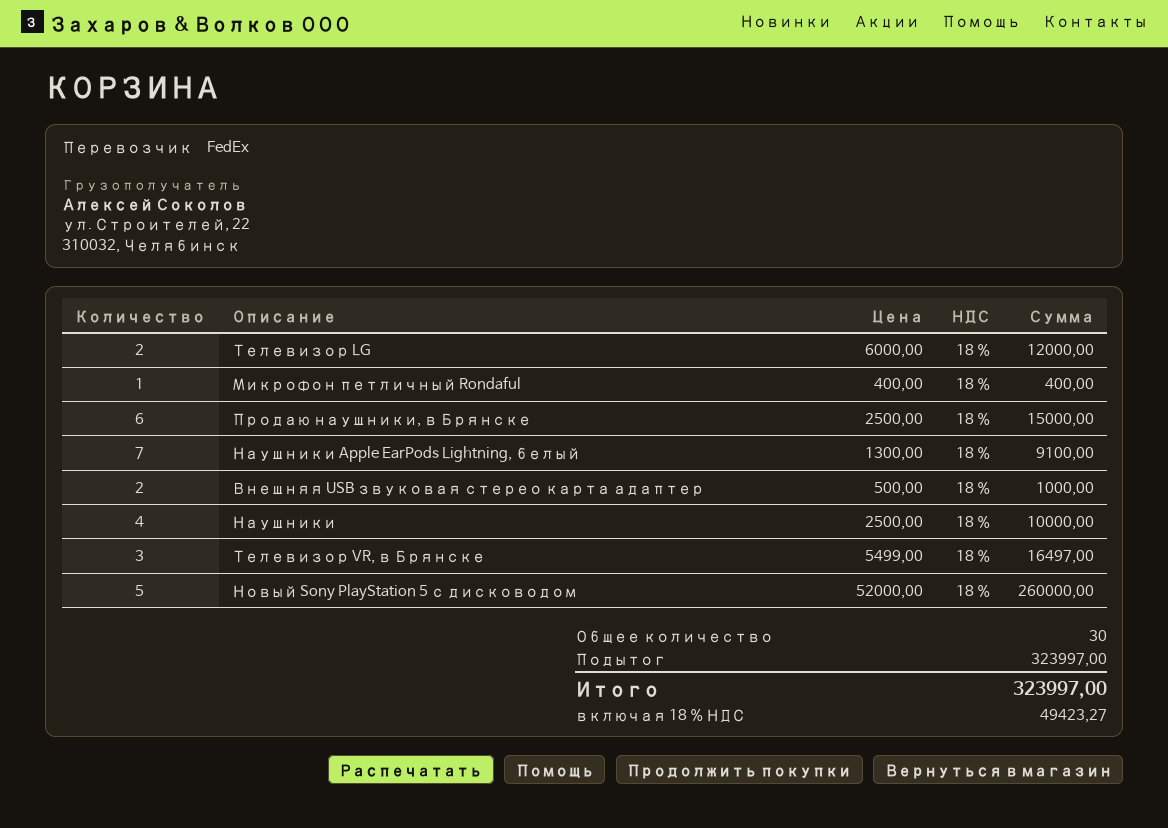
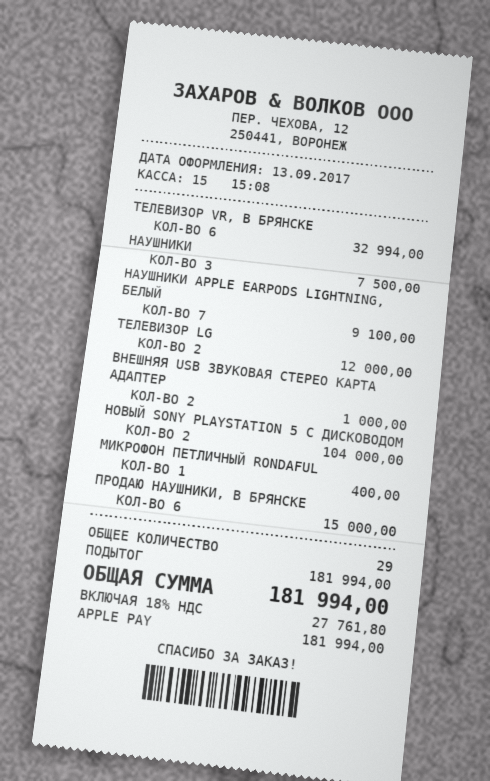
Наушники: 4 for 10000.00 -> 3 for 7500.00
Телевизор VR, в Брянске: 3 for 16497.00 -> 6 for 32994.00
Новый Sony PlayStation 5 с дисководом: 5 for 260000.00 -> 2 for 104000.00
total quantity: 30 -> 29
subtotal: 323997.00 -> 181994.00
tax: 18% = 49423.27 -> 18% = 27761.80
total: 323997.00 -> 181994.00

